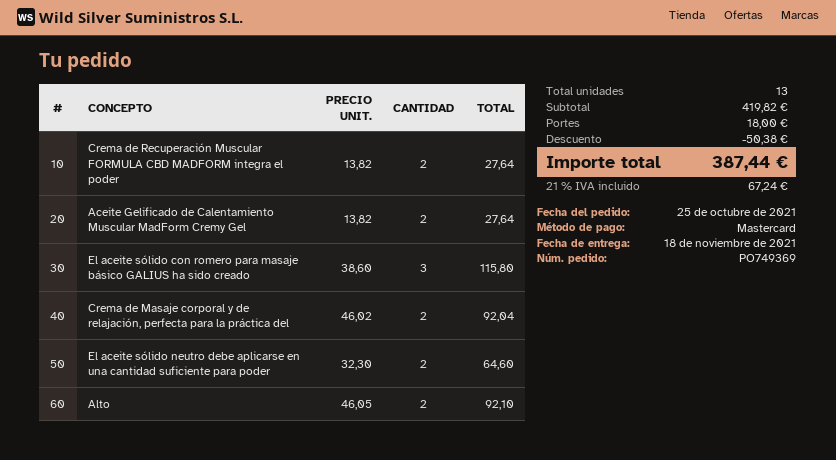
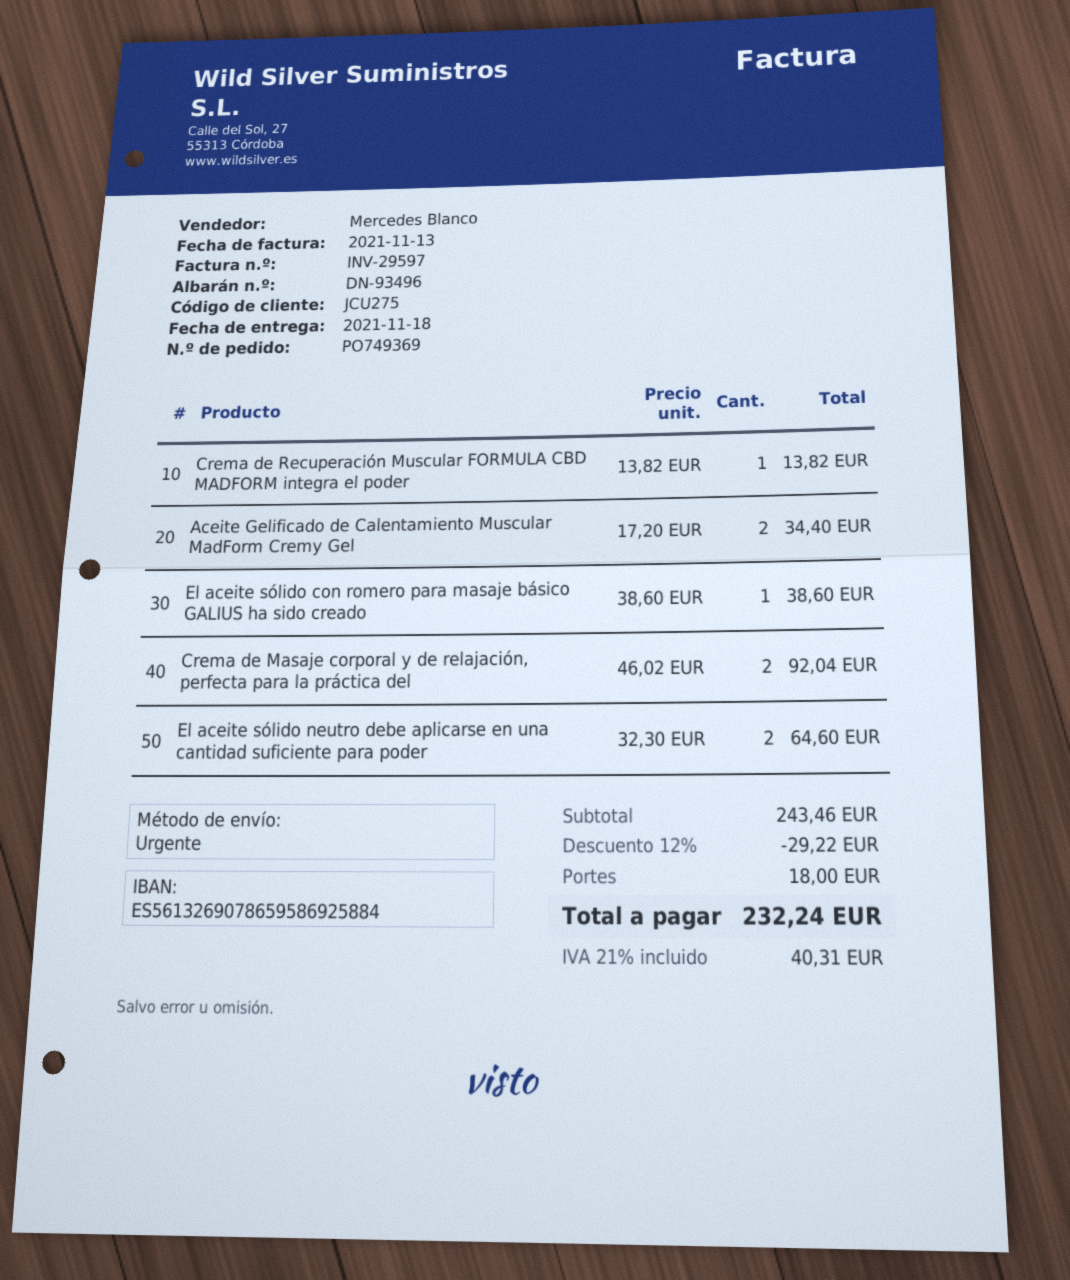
Crema de Recuperación Muscular FORMULA CBD MADFORM integra el poder: 2 x 13.82 = 27.64 -> 1 x 13.82 = 13.82
Aceite Gelificado de Calentamiento Muscular MadForm Cremy Gel: 2 x 13.82 = 27.64 -> 2 x 17.20 = 34.40
El aceite sólido con romero para masaje básico GALIUS ha sido creado: 3 x 38.60 = 115.80 -> 1 x 38.60 = 38.60
Alto: 2 x 46.05 = 92.10 -> none
subtotal: 419.82 -> 243.46
discount: 50.38 -> 29.22
tax: 21% = 67.24 -> 21% = 40.31
total: 387.44 -> 232.24

